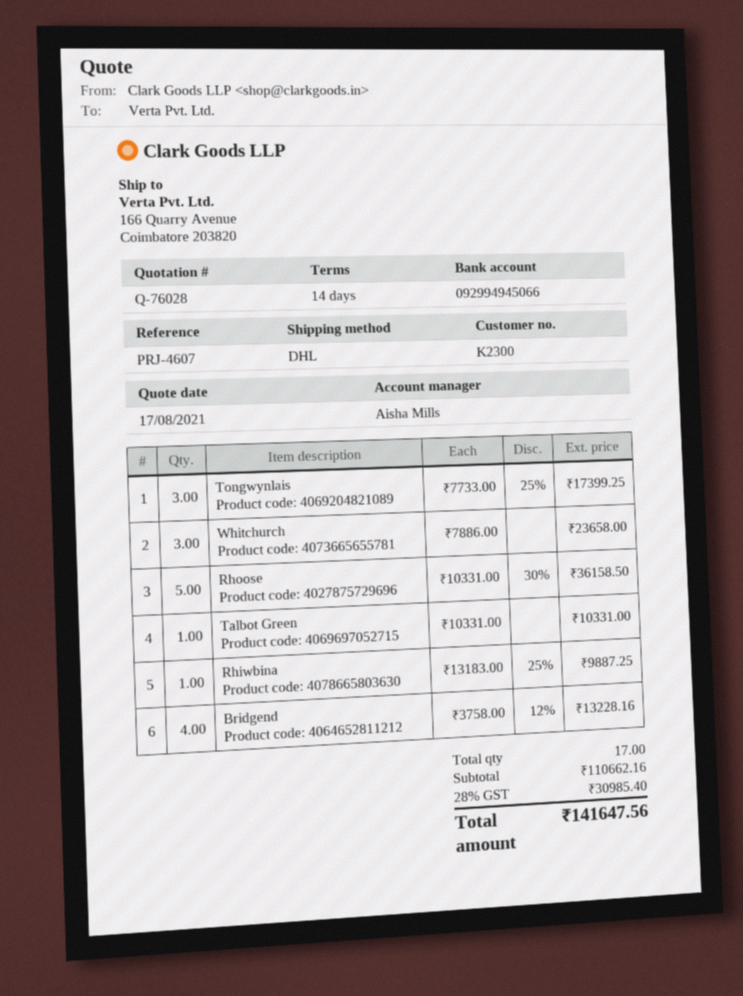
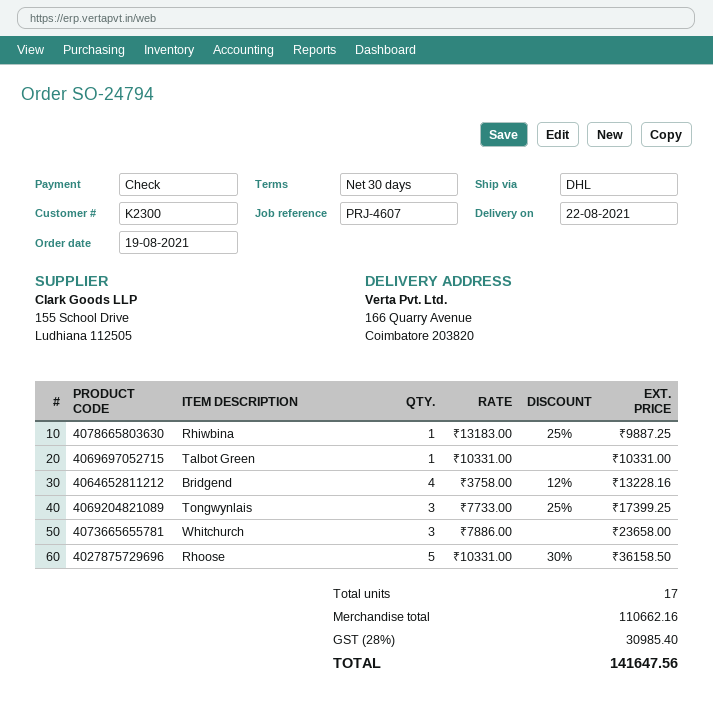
payment terms: 14 days -> 30 days

